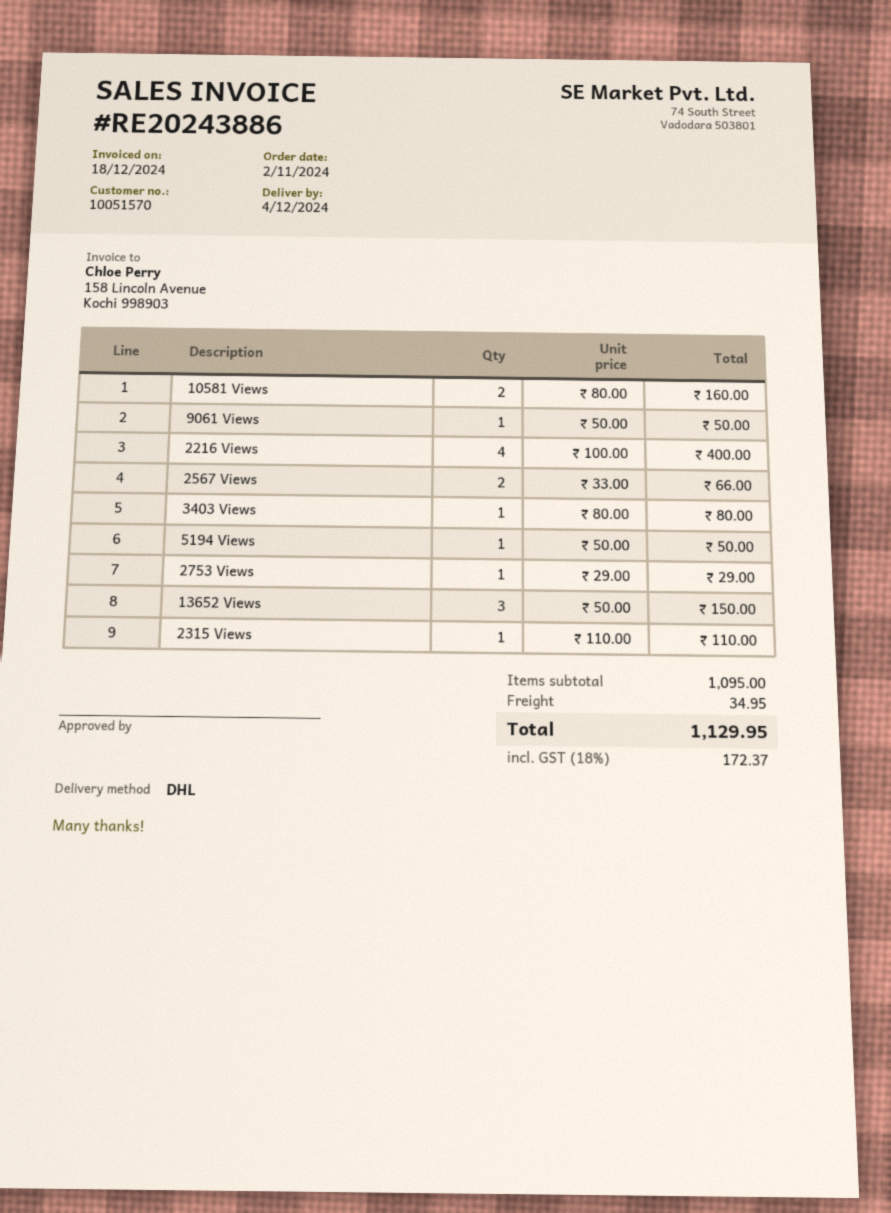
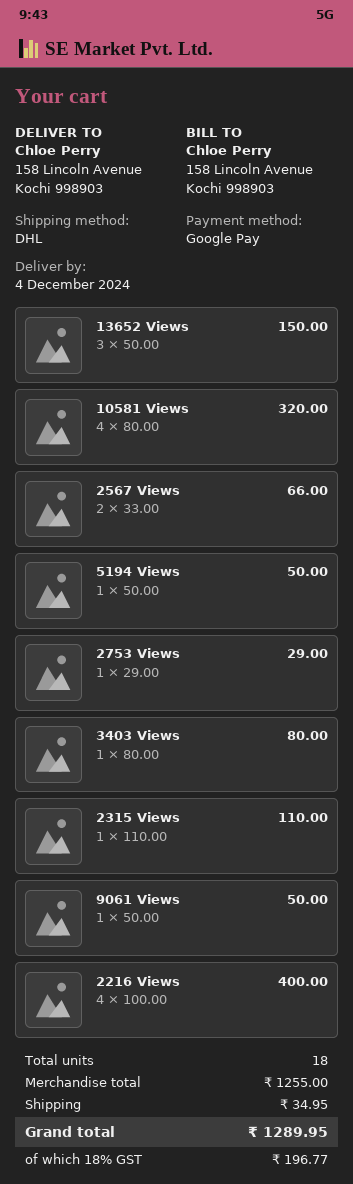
10581 Views: 2 x 80.00 = 160.00 -> 4 x 80.00 = 320.00
subtotal: 1095.00 -> 1255.00
tax: 18% = 172.37 -> 18% = 196.77
total: 1129.95 -> 1289.95

